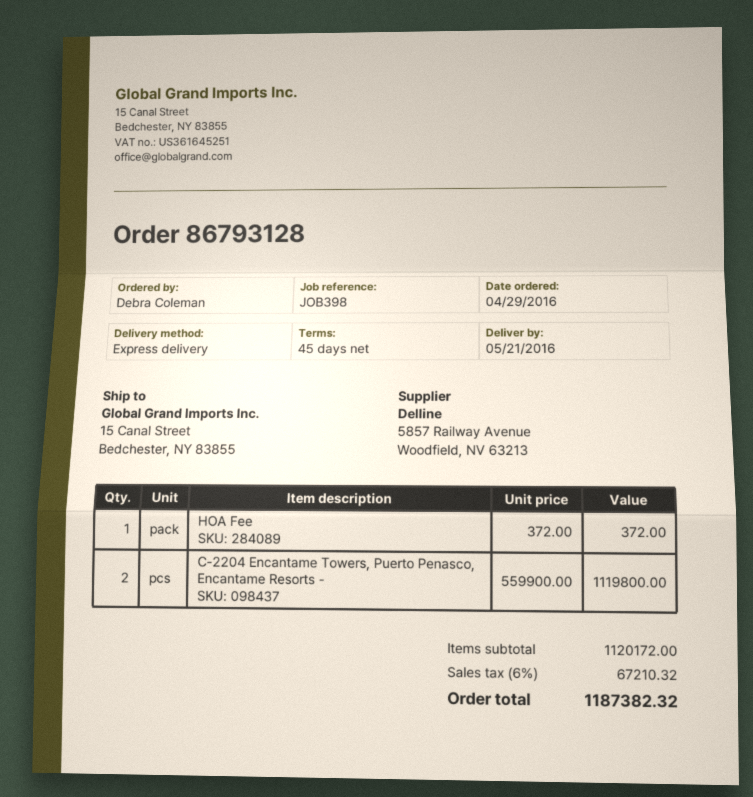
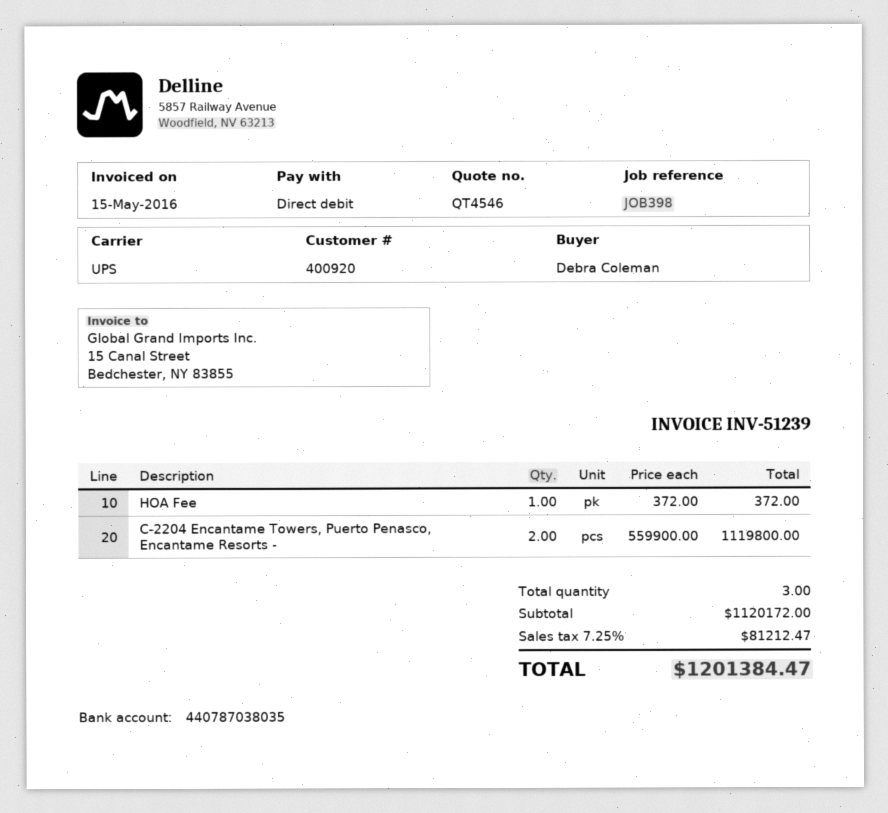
shipping method: express -> UPS
tax: 6% = 67210.32 -> 7.25% = 81212.47
total: 1187382.32 -> 1201384.47

